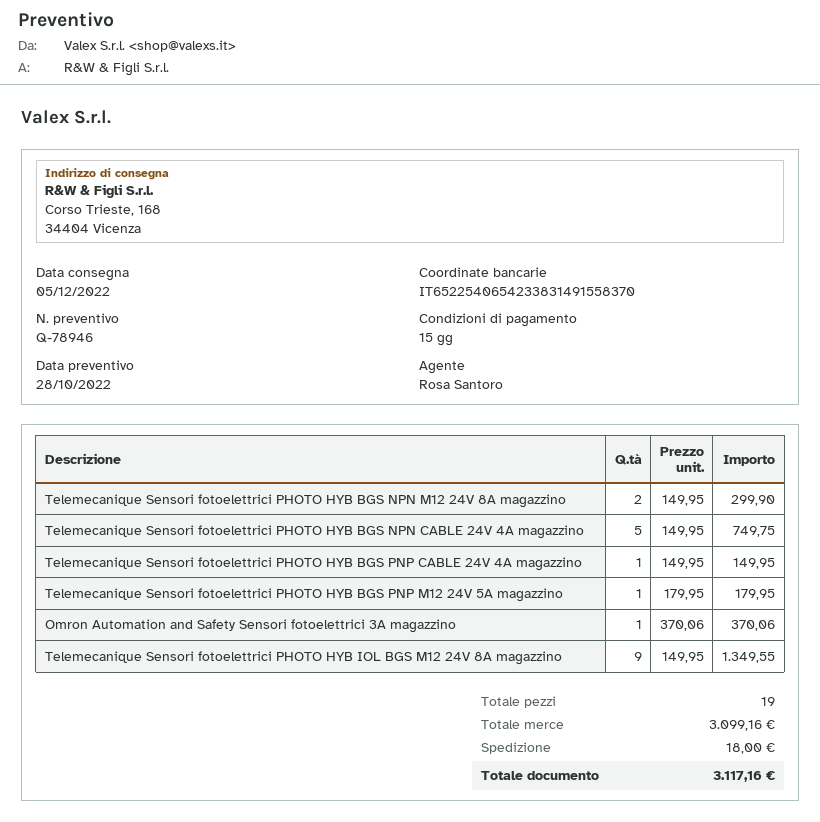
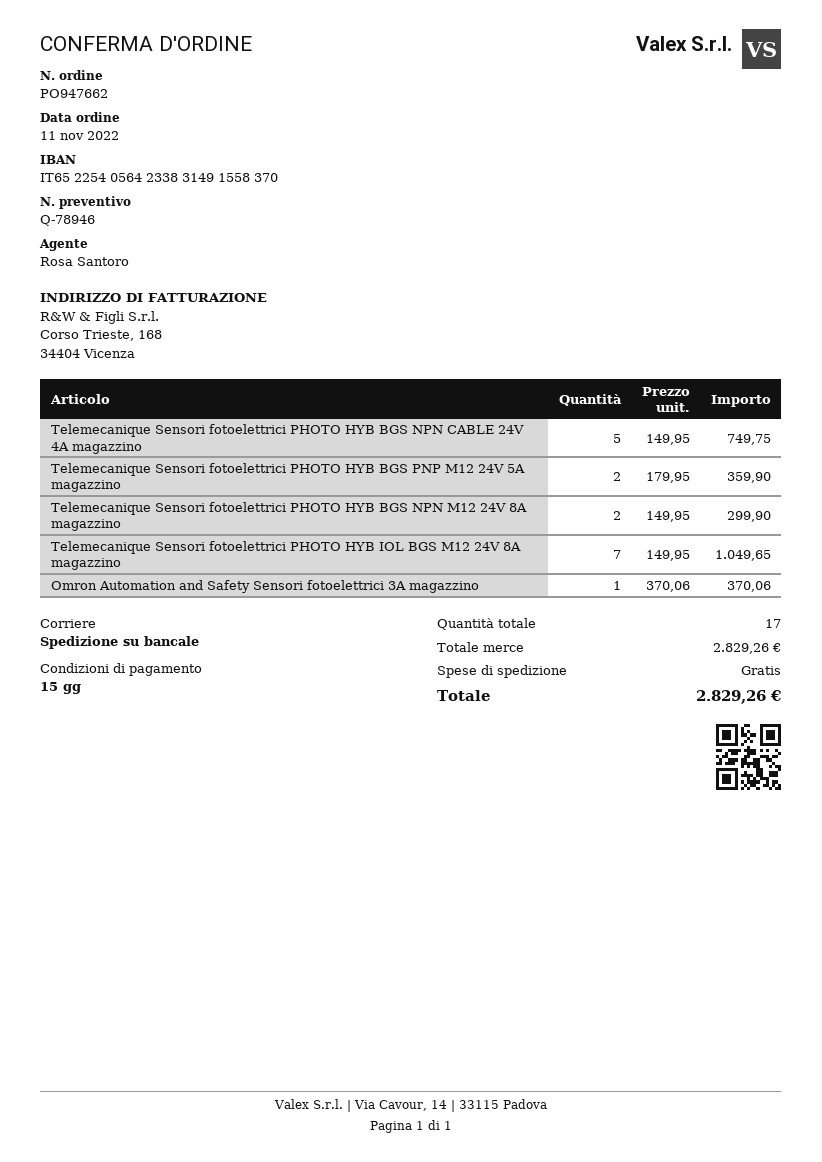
bank account: IT6522540654233831491558370 -> IT6522540564233831491558370
Telemecanique Sensori fotoelettrici PHOTO HYB BGS PNP CABLE 24V 4A magazzino: 1 x 149.95 = 149.95 -> none
Telemecanique Sensori fotoelettrici PHOTO HYB BGS PNP M12 24V 5A magazzino: 1 x 179.95 = 179.95 -> 2 x 179.95 = 359.90
Telemecanique Sensori fotoelettrici PHOTO HYB IOL BGS M12 24V 8A magazzino: 9 x 149.95 = 1349.55 -> 7 x 149.95 = 1049.65
total quantity: 19 -> 17
subtotal: 3099.16 -> 2829.26
shipping: 18.00 -> 0.00
total: 3117.16 -> 2829.26

